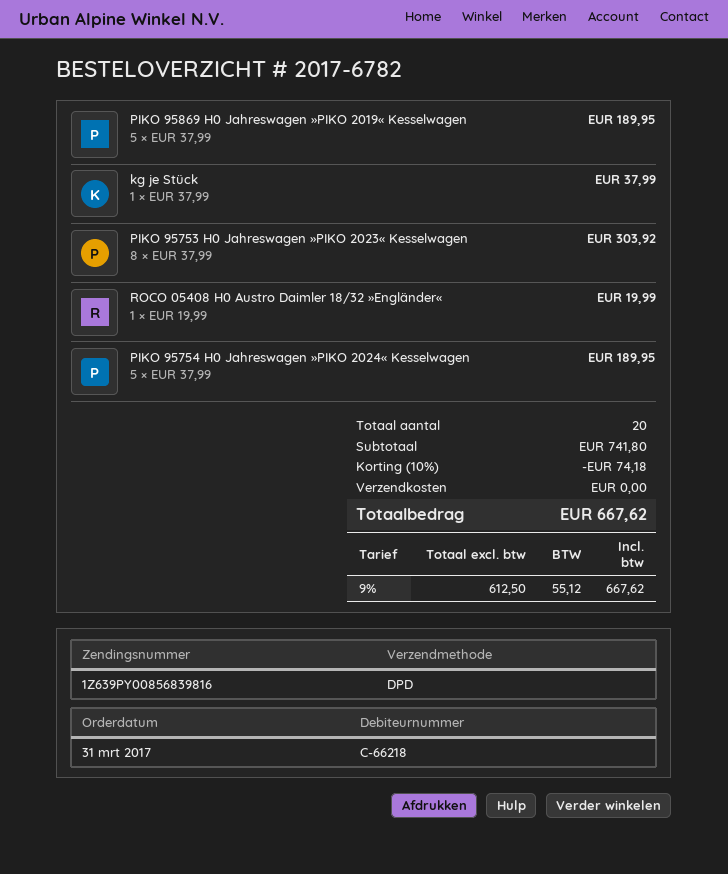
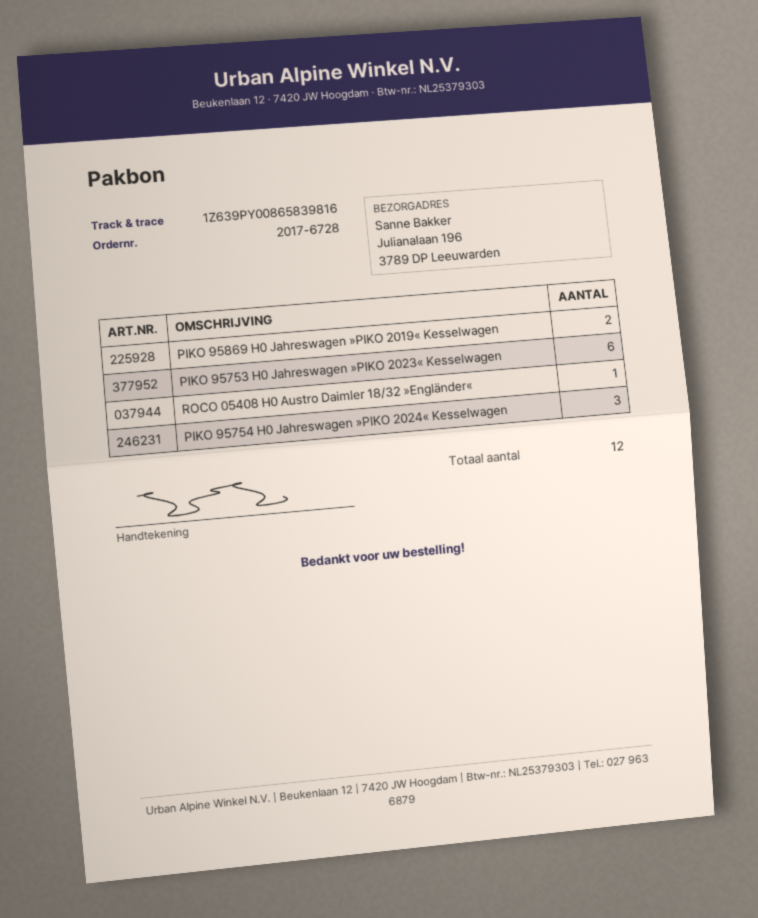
order number: 2017-6782 -> 2017-6728
tracking number: 1Z639PY00856839816 -> 1Z639PY00865839816
PIKO 95869 H0 Jahreswagen »PIKO 2019« Kesselwagen: 5 -> 2
kg je Stück: 1 -> none
PIKO 95753 H0 Jahreswagen »PIKO 2023« Kesselwagen: 8 -> 6
PIKO 95754 H0 Jahreswagen »PIKO 2024« Kesselwagen: 5 -> 3
total quantity: 20 -> 12

